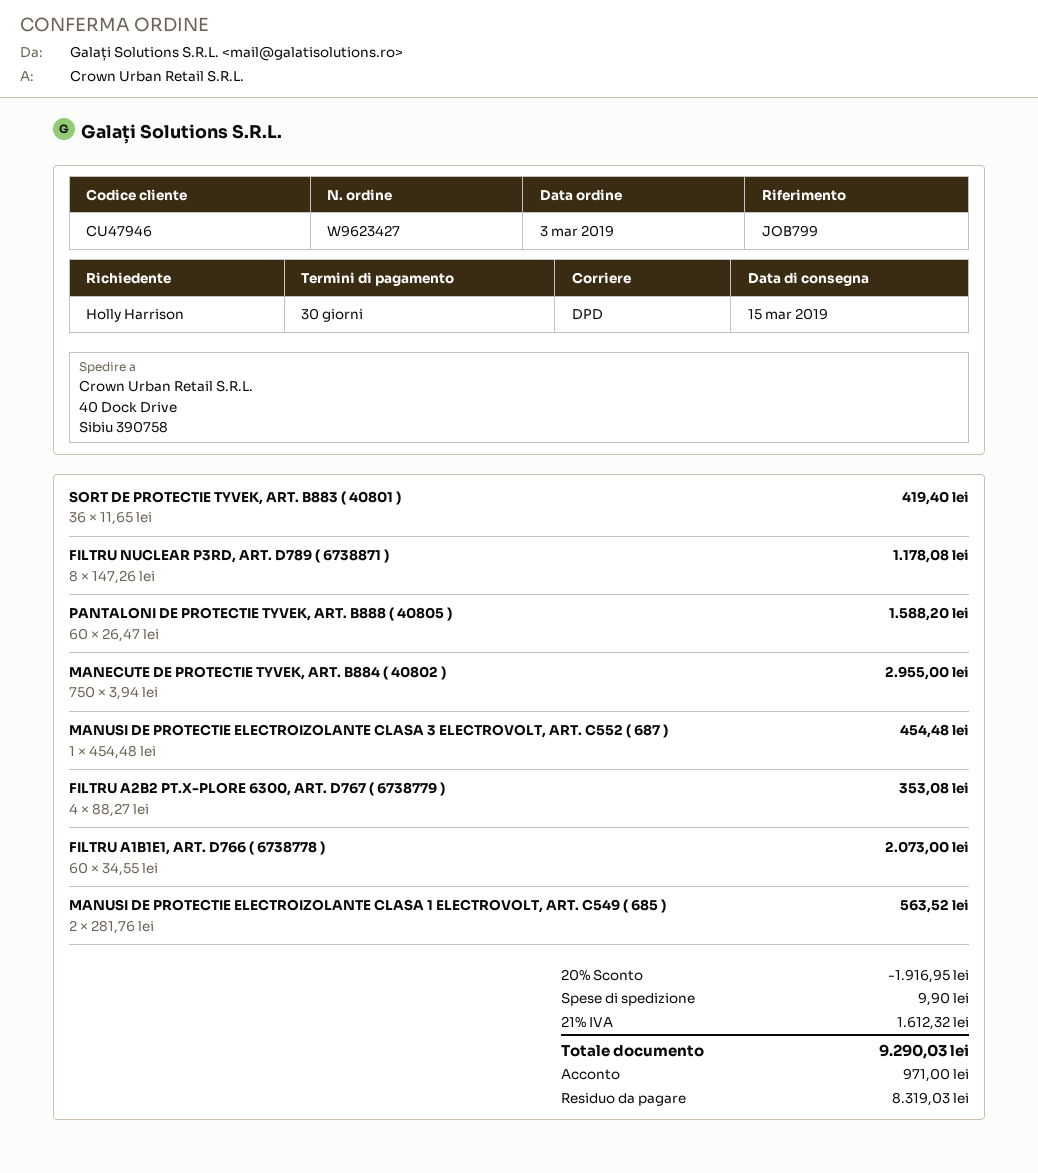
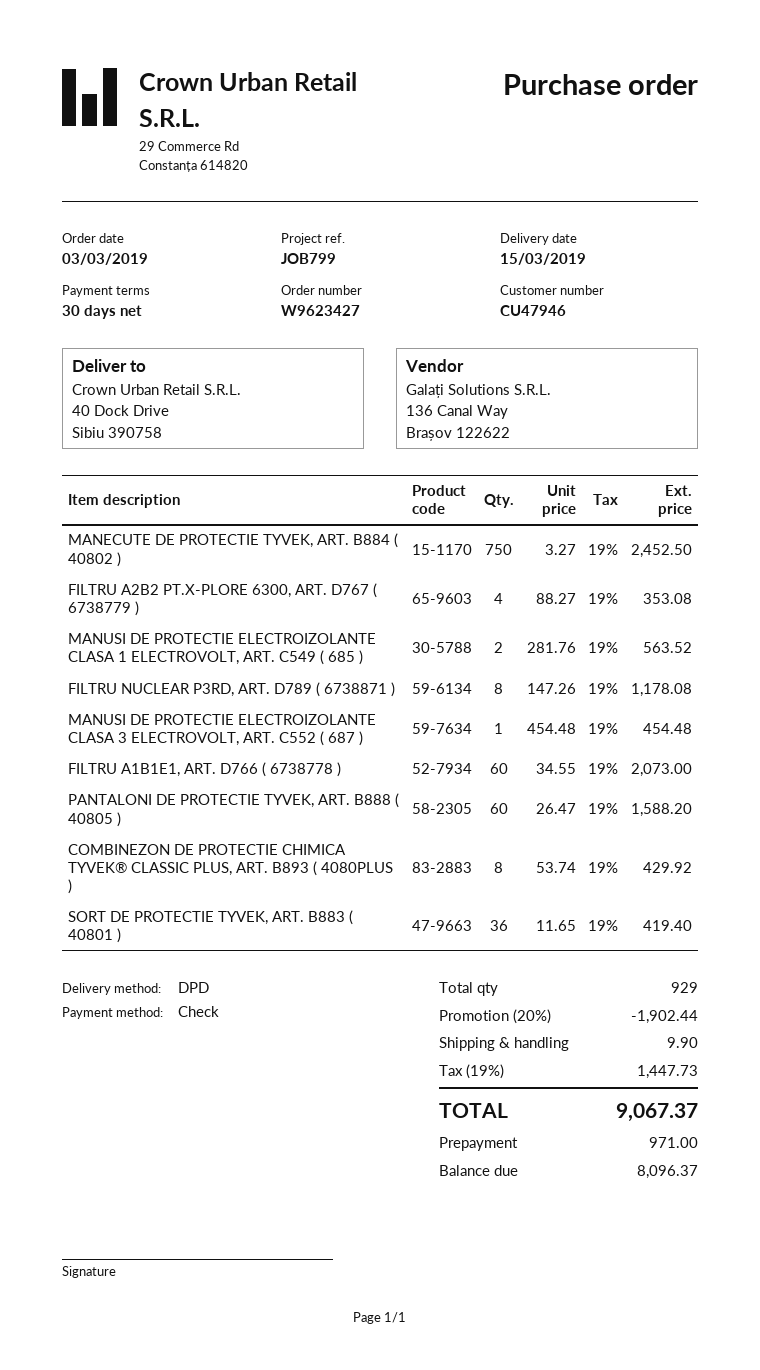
MANECUTE DE PROTECTIE TYVEK, ART. B884 ( 40802 ): 750 x 3.94 = 2955.00 -> 750 x 3.27 = 2452.50
COMBINEZON DE PROTECTIE CHIMICA TYVEK® CLASSIC PLUS, ART. B893 ( 4080PLUS ): none -> 8 x 53.74 = 429.92
discount: 20% = 1916.95 -> 20% = 1902.44
tax: 21% = 1612.32 -> 19% = 1447.73
total: 9290.03 -> 9067.37
balance: 8319.03 -> 8096.37

